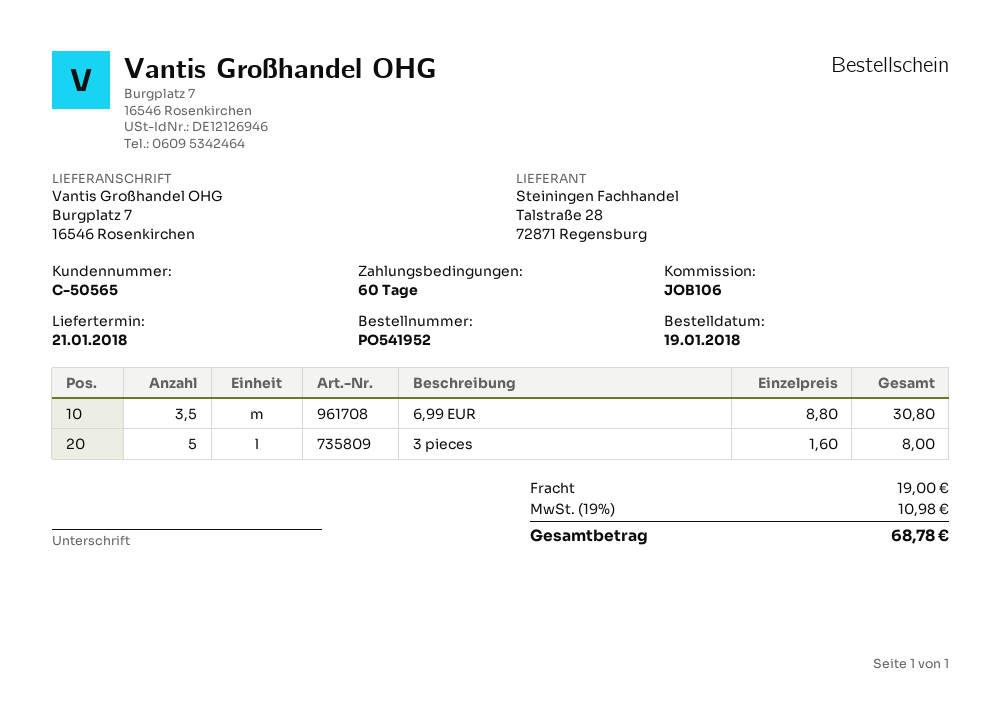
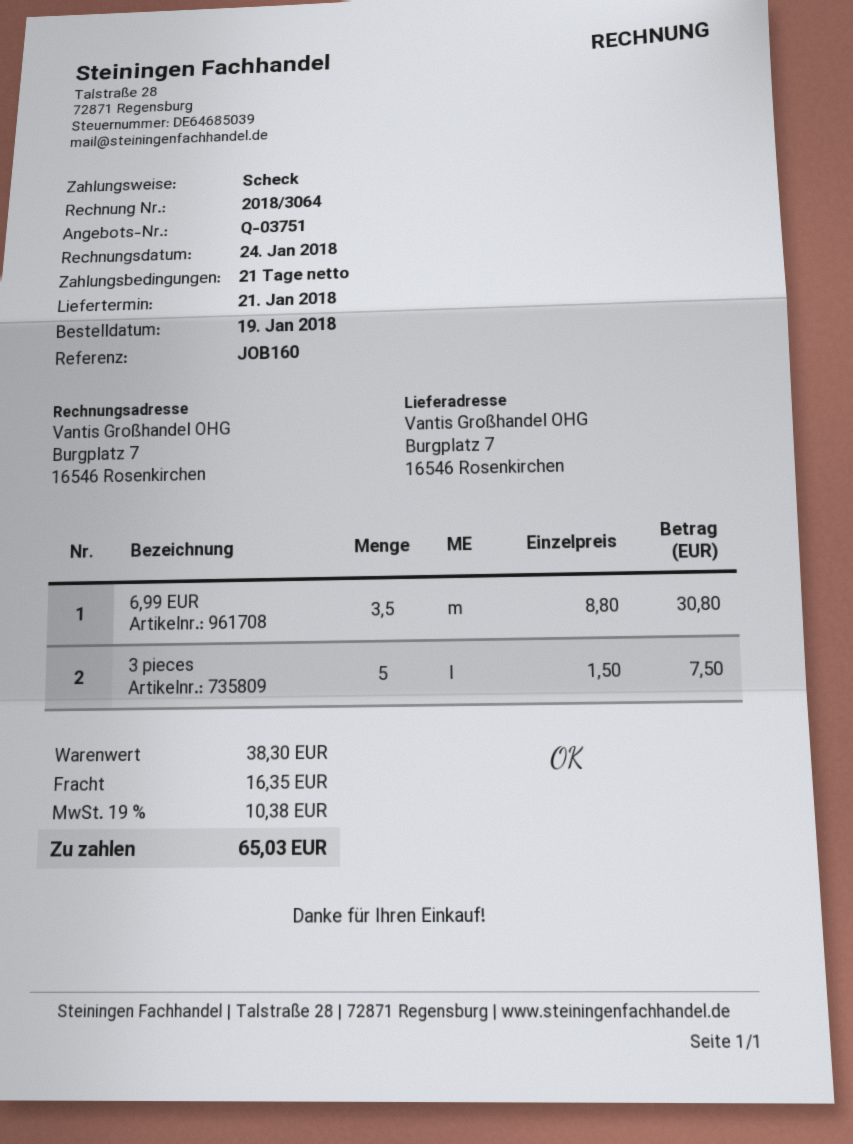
payment terms: 60 days -> 21 days
reference: JOB106 -> JOB160
3 pieces: 5 x 1.60 = 8.00 -> 5 x 1.50 = 7.50
shipping: 19.00 -> 16.35
tax: 19% = 10.98 -> 19% = 10.38
total: 68.78 -> 65.03

